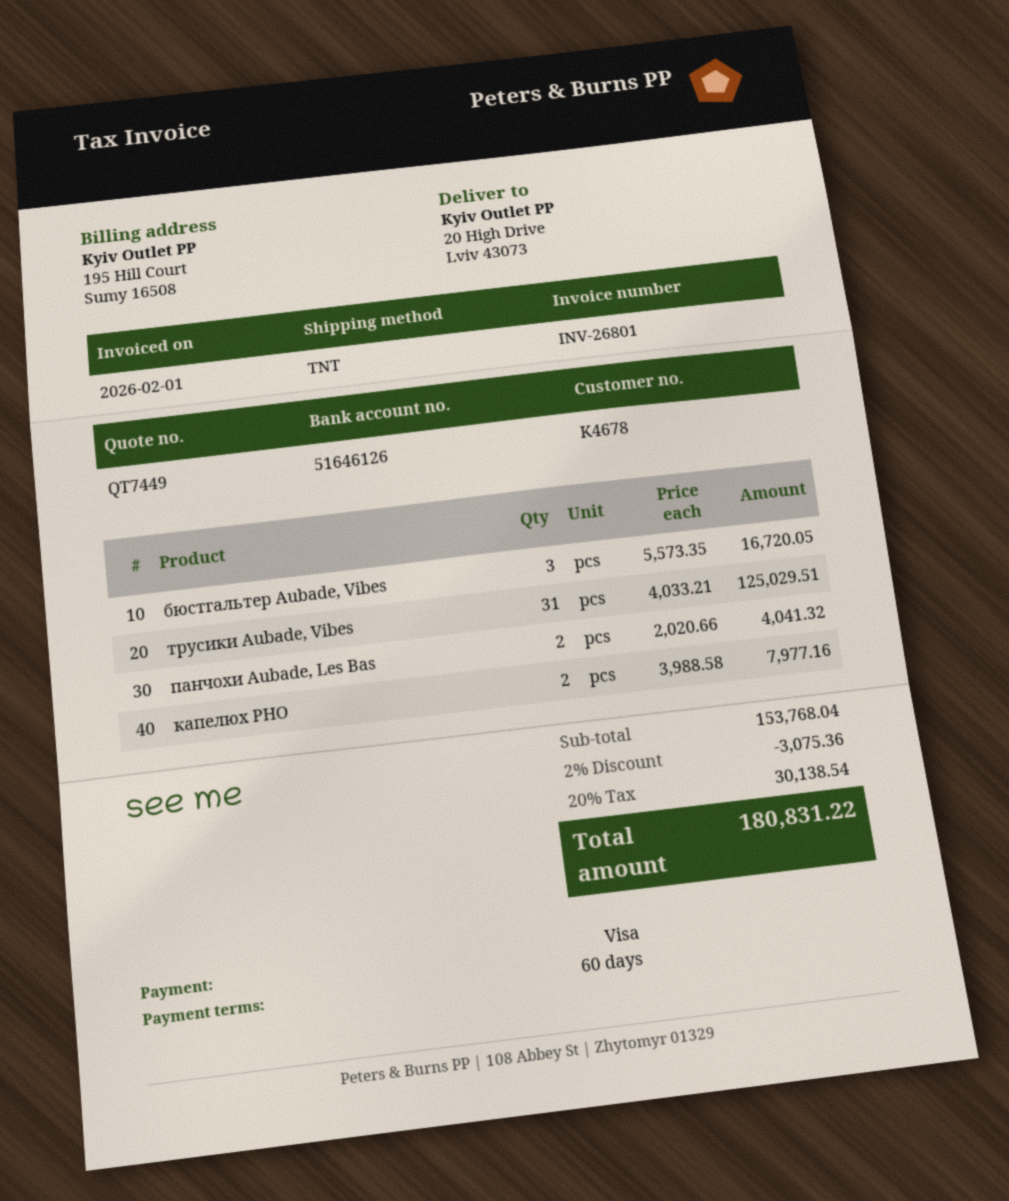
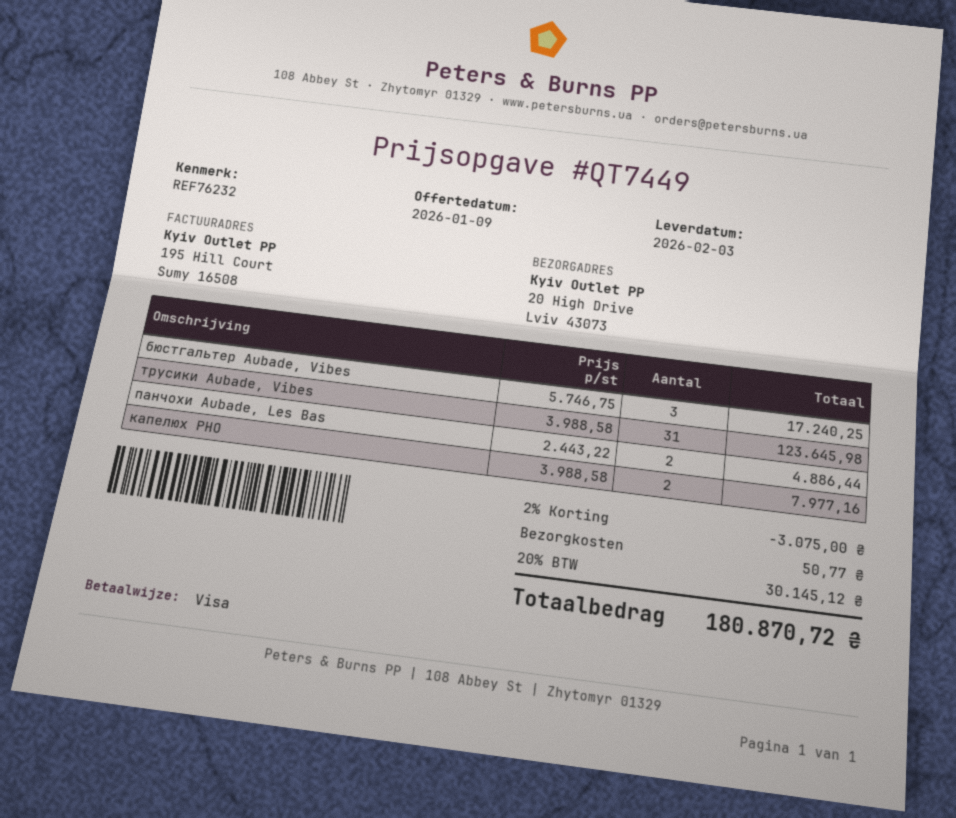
бюстгальтер Aubade, Vibes: 3 x 5573.35 = 16720.05 -> 3 x 5746.75 = 17240.25
трусики Aubade, Vibes: 31 x 4033.21 = 125029.51 -> 31 x 3988.58 = 123645.98
панчохи Aubade, Les Bas: 2 x 2020.66 = 4041.32 -> 2 x 2443.22 = 4886.44
discount: 2% = 3075.36 -> 2% = 3075.00
shipping: none -> 50.77
tax: 20% = 30138.54 -> 20% = 30145.12
total: 180831.22 -> 180870.72

